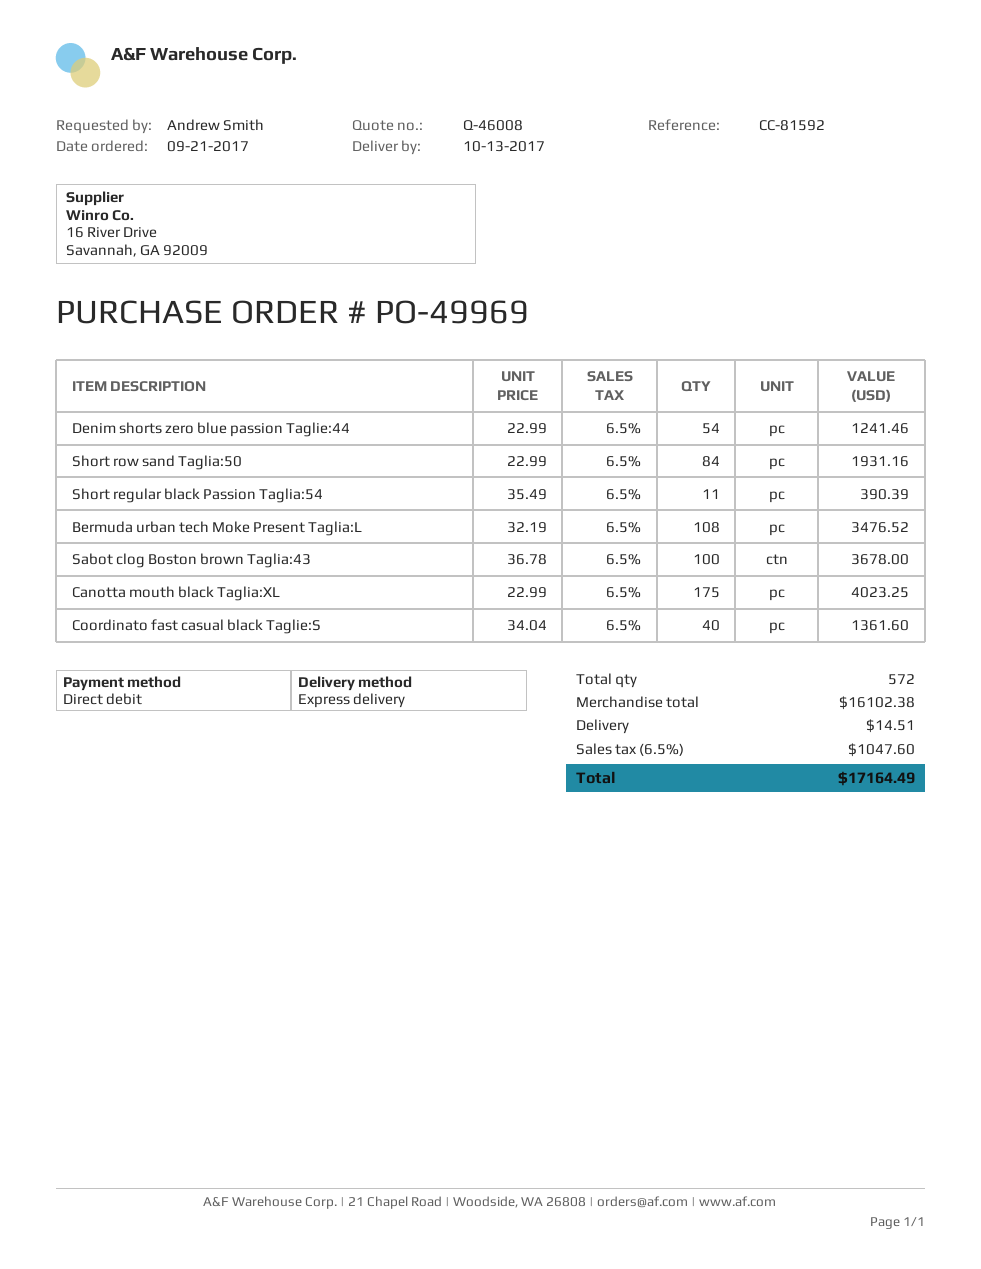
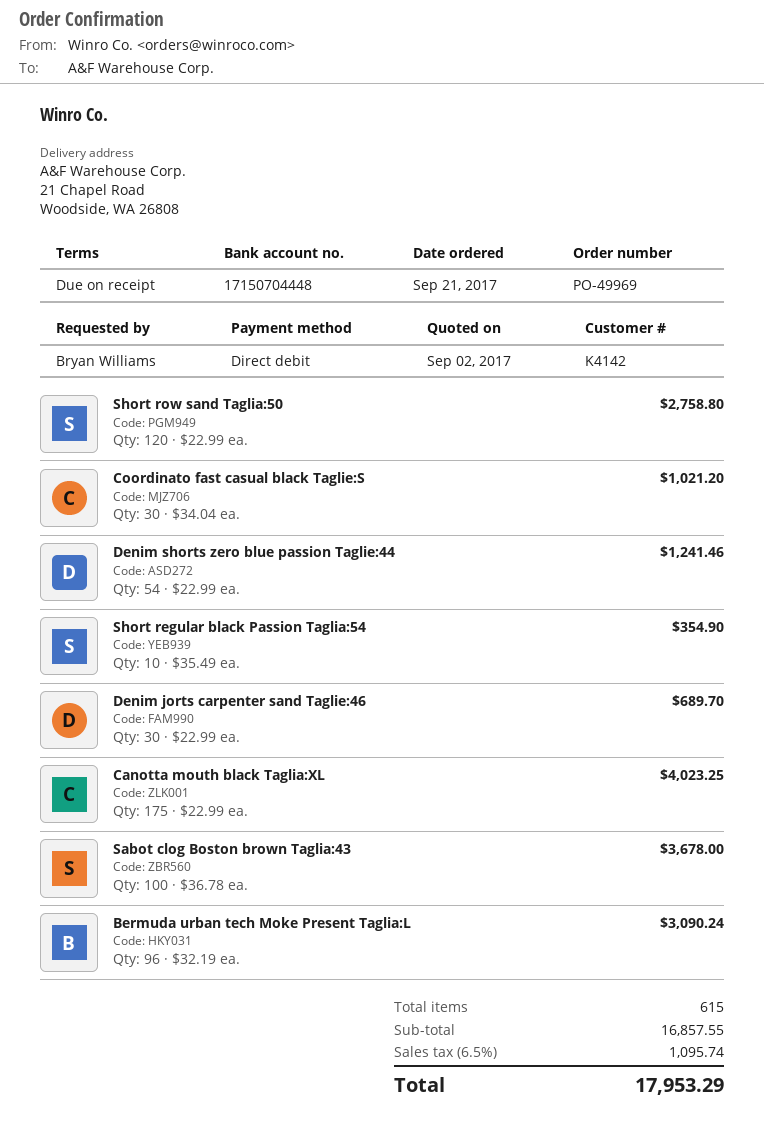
ordered by: Andrew Smith -> Bryan Williams
Short row sand Taglia:50: 84 x 22.99 = 1931.16 -> 120 x 22.99 = 2758.80
Short regular black Passion Taglia:54: 11 x 35.49 = 390.39 -> 10 x 35.49 = 354.90
Bermuda urban tech Moke Present Taglia:L: 108 x 32.19 = 3476.52 -> 96 x 32.19 = 3090.24
Coordinato fast casual black Taglie:S: 40 x 34.04 = 1361.60 -> 30 x 34.04 = 1021.20
Denim jorts carpenter sand Taglie:46: none -> 30 x 22.99 = 689.70
total quantity: 572 -> 615
subtotal: 16102.38 -> 16857.55
shipping: 14.51 -> none
tax: 6.5% = 1047.60 -> 6.5% = 1095.74
total: 17164.49 -> 17953.29

